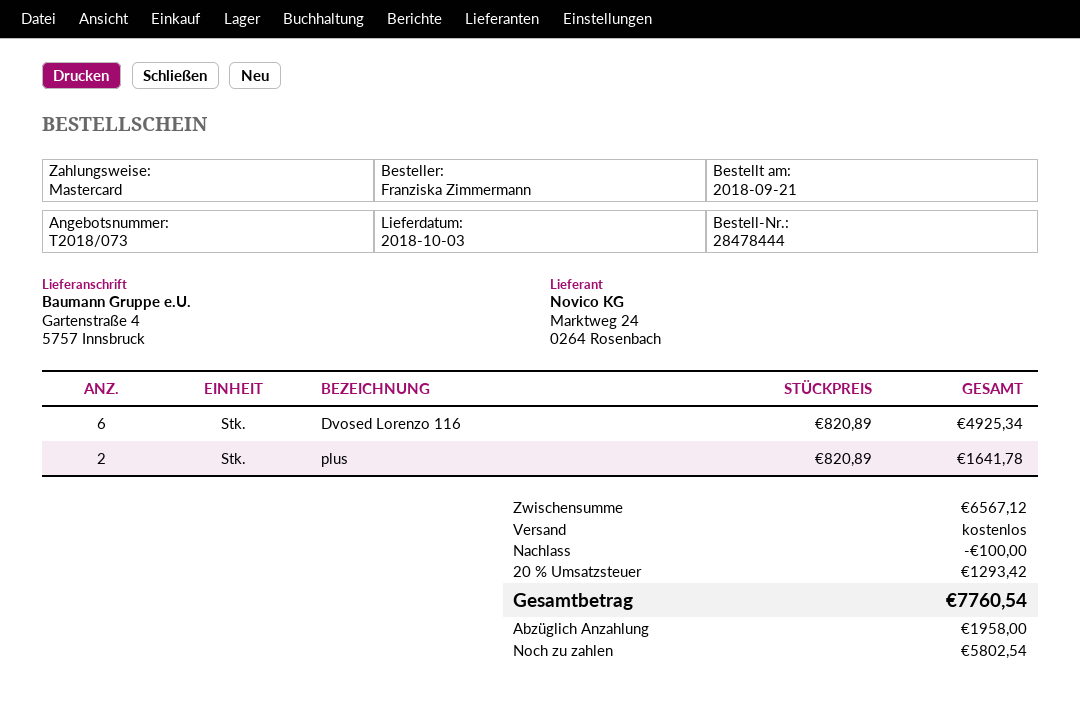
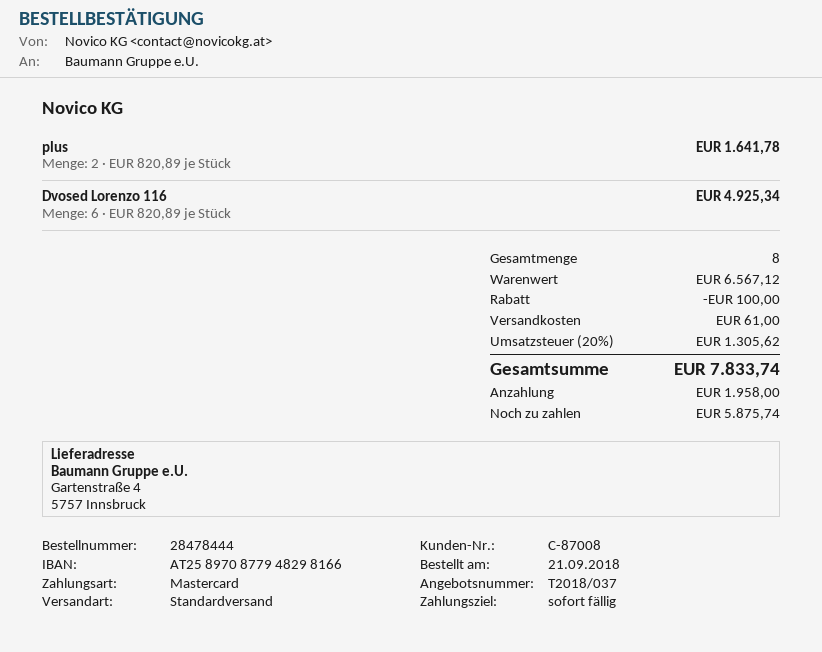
quote number: T2018/073 -> T2018/037
shipping: 0.00 -> 61.00
tax: 20% = 1293.42 -> 20% = 1305.62
total: 7760.54 -> 7833.74
balance: 5802.54 -> 5875.74

